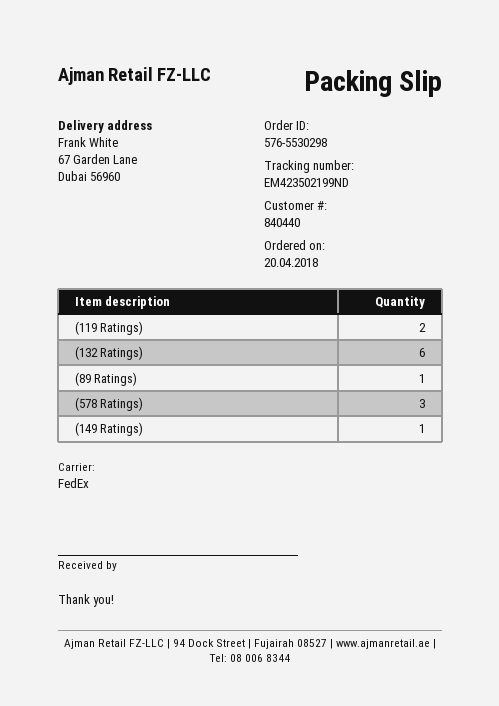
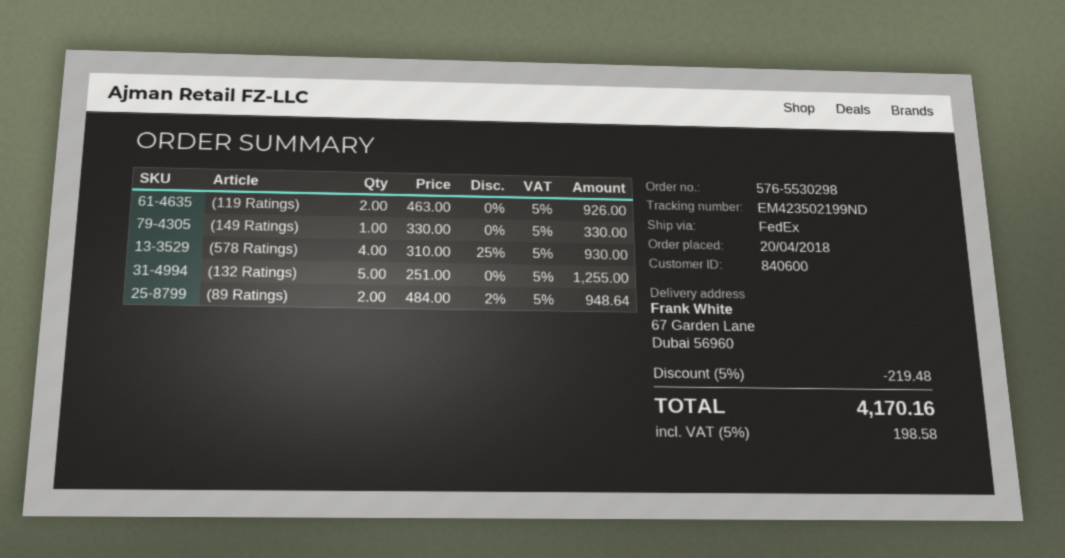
customer number: 840440 -> 840600
(132 Ratings): 6 -> 5
(89 Ratings): 1 -> 2
(578 Ratings): 3 -> 4

